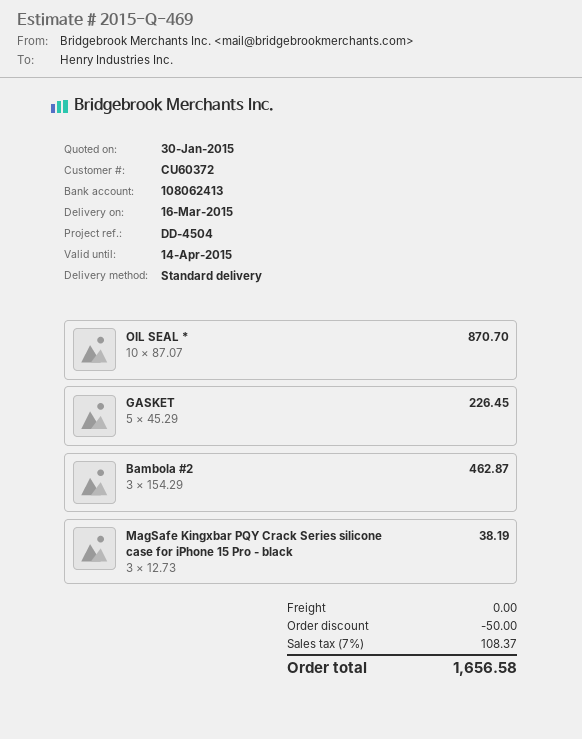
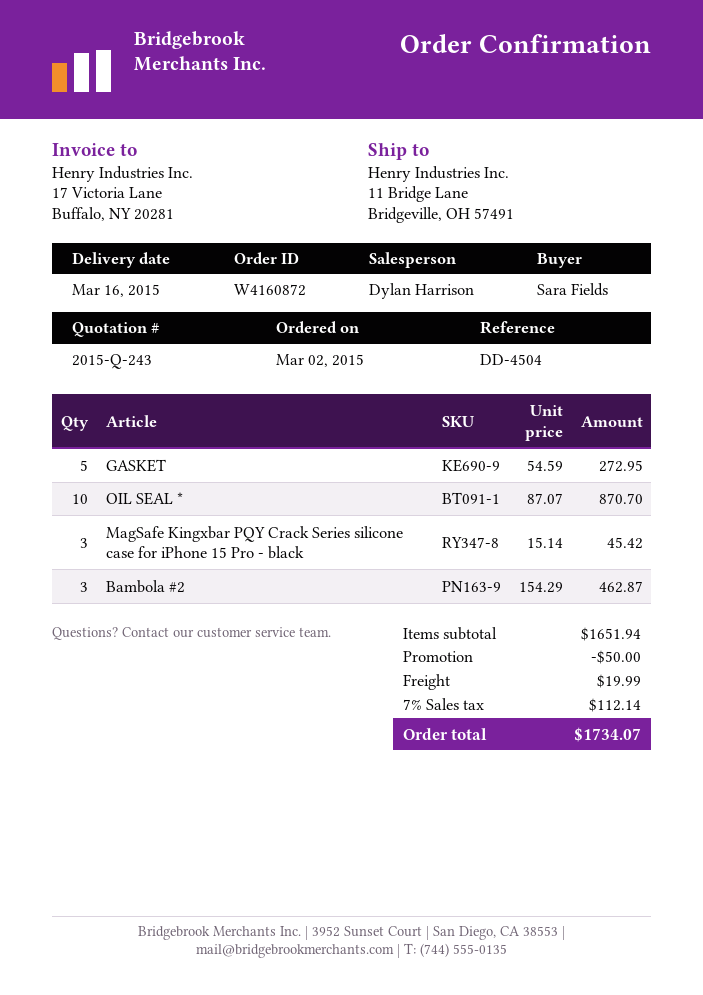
quote number: 2015-Q-469 -> 2015-Q-243
GASKET: 5 x 45.29 = 226.45 -> 5 x 54.59 = 272.95
MagSafe Kingxbar PQY Crack Series silicone case for iPhone 15 Pro - black: 3 x 12.73 = 38.19 -> 3 x 15.14 = 45.42
shipping: 0.00 -> 19.99
tax: 7% = 108.37 -> 7% = 112.14
total: 1656.58 -> 1734.07

